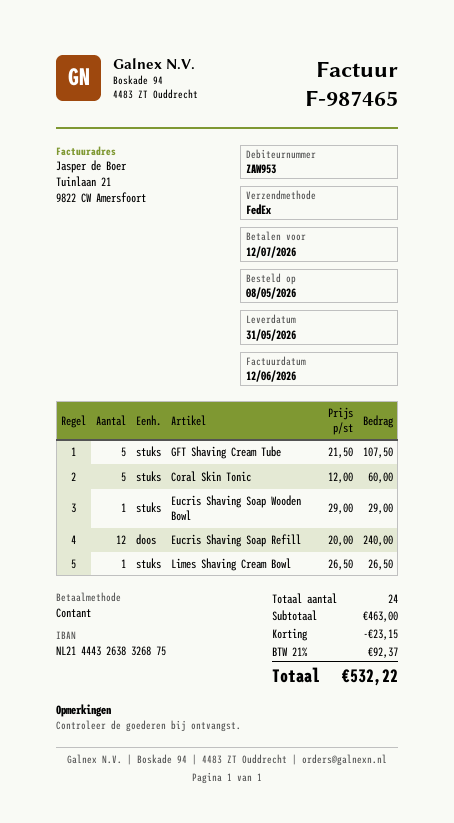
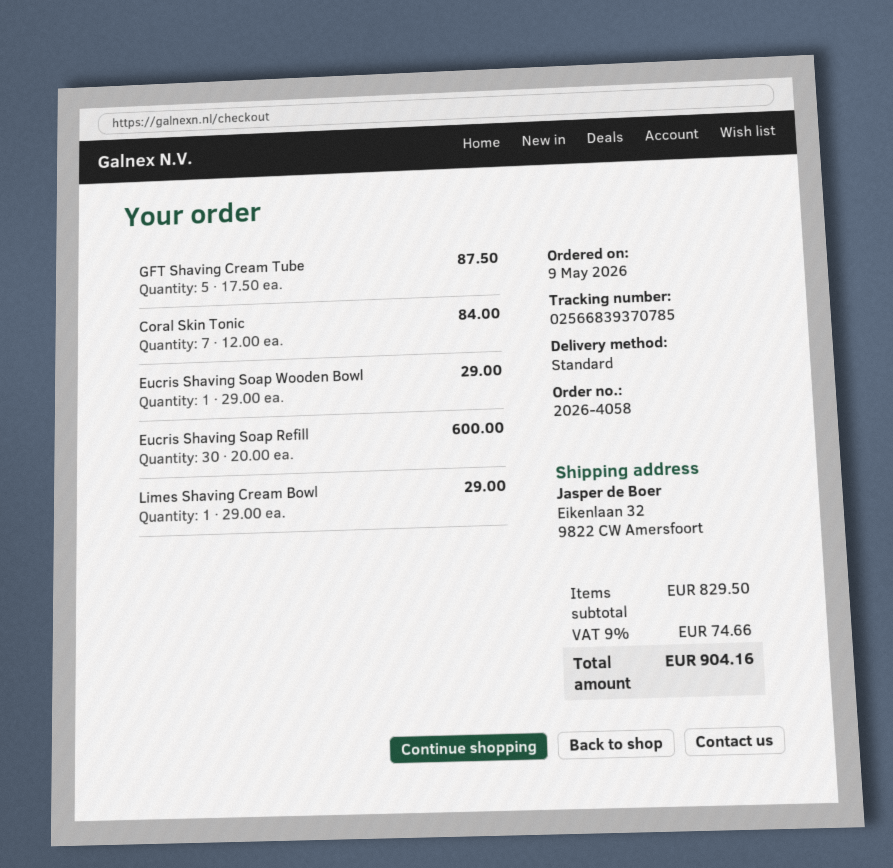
order date: 2026-05-08 -> 2026-05-09
shipping method: FedEx -> standard
GFT Shaving Cream Tube: 5 x 21.50 = 107.50 -> 5 x 17.50 = 87.50
Coral Skin Tonic: 5 x 12.00 = 60.00 -> 7 x 12.00 = 84.00
Eucris Shaving Soap Refill: 12 x 20.00 = 240.00 -> 30 x 20.00 = 600.00
Limes Shaving Cream Bowl: 1 x 26.50 = 26.50 -> 1 x 29.00 = 29.00
subtotal: 463.00 -> 829.50
discount: 23.15 -> none
tax: 21% = 92.37 -> 9% = 74.66
total: 532.22 -> 904.16

